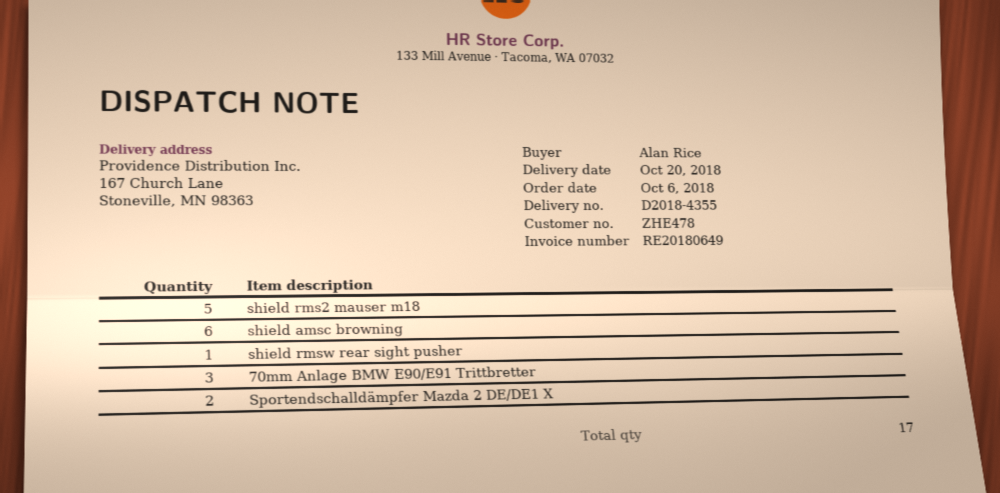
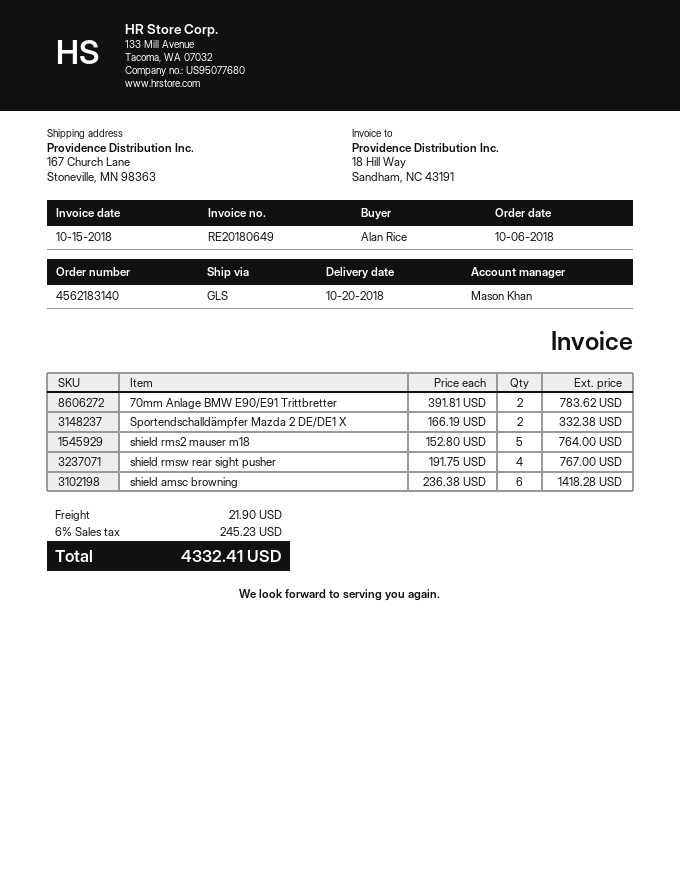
shield rmsw rear sight pusher: 1 -> 4
70mm Anlage BMW E90/E91 Trittbretter: 3 -> 2

